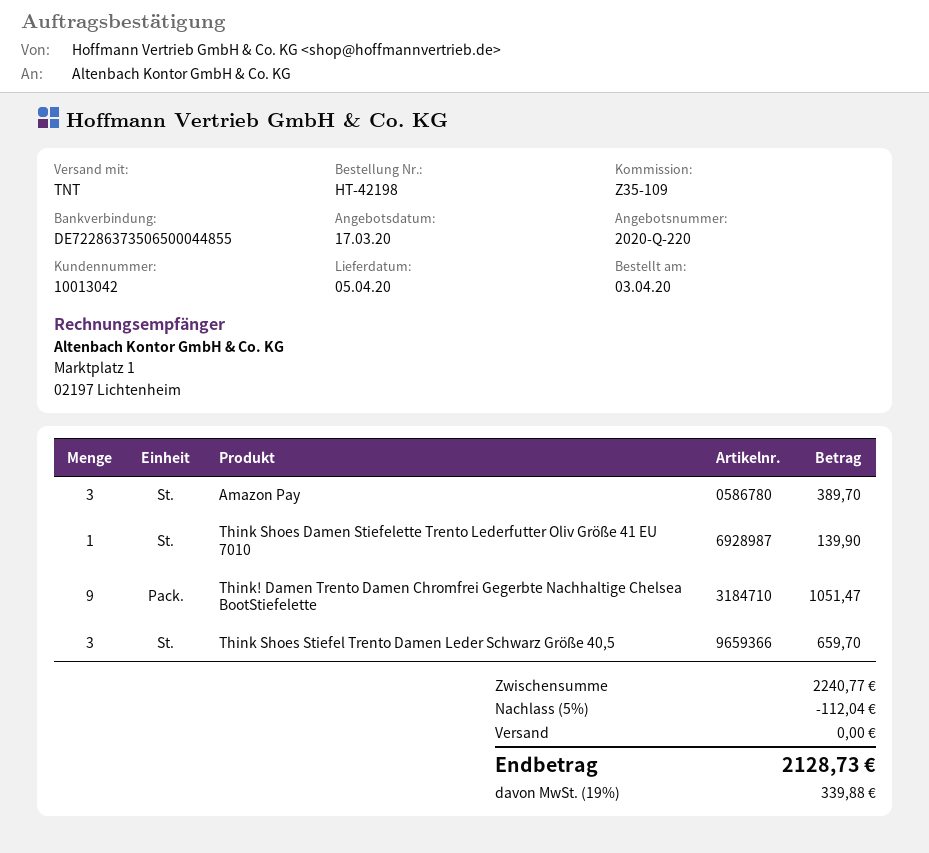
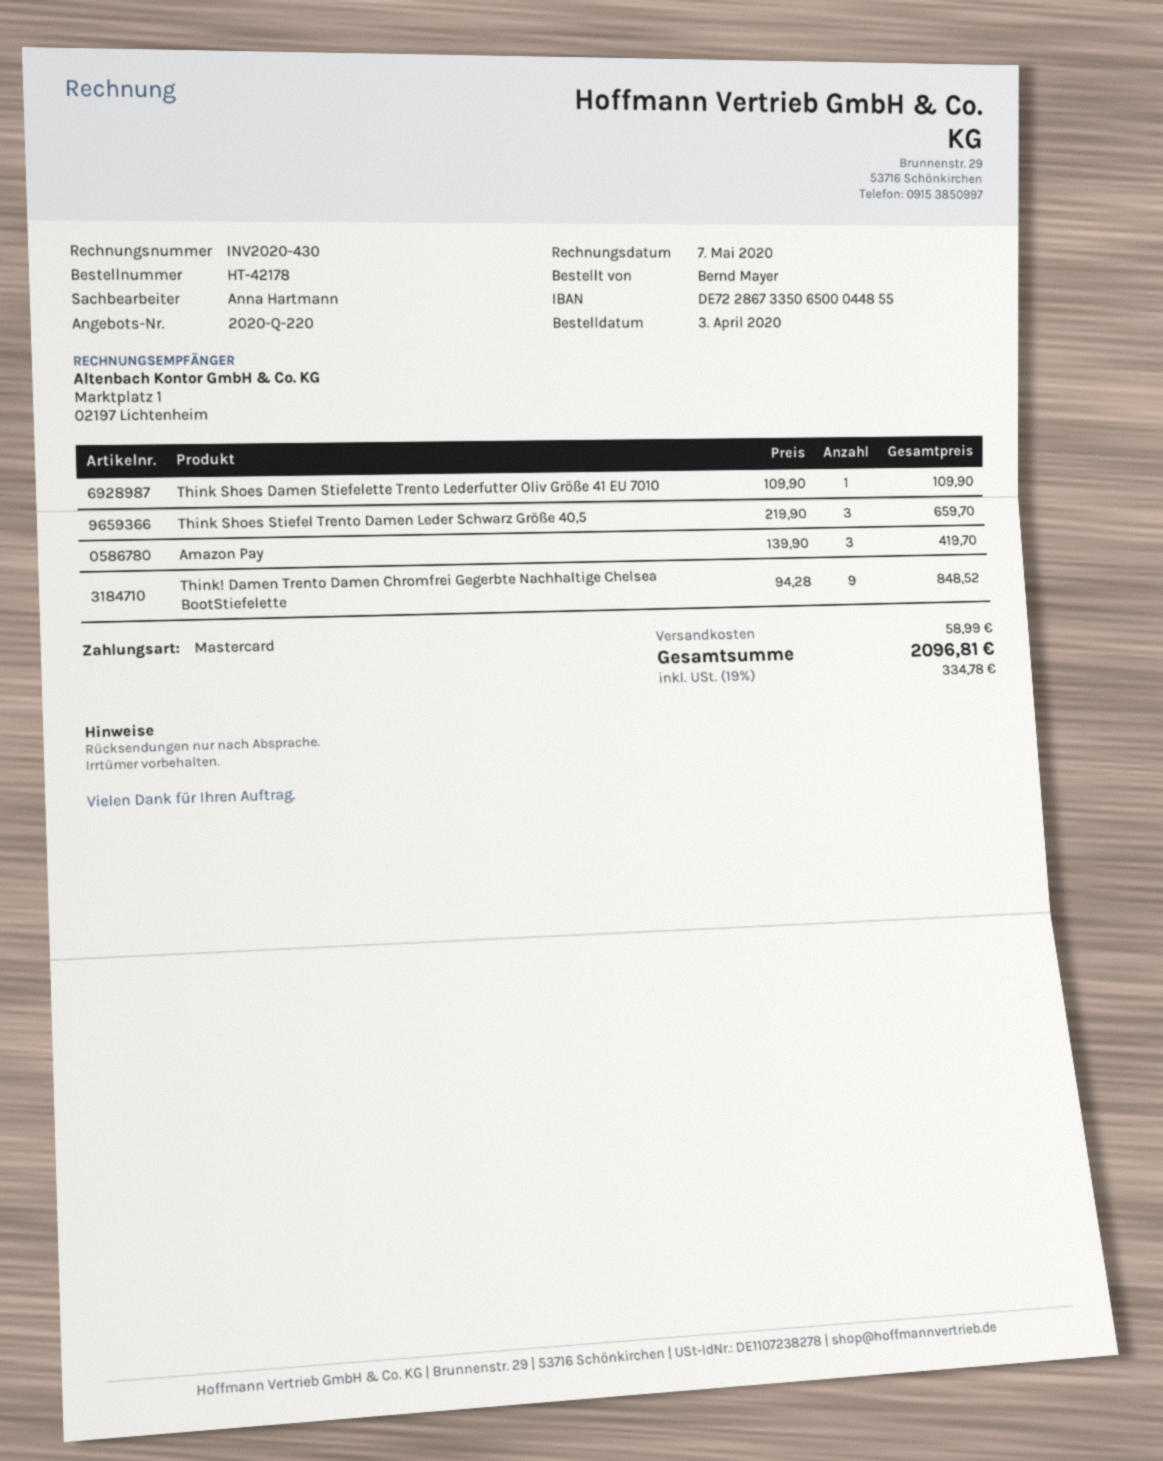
order number: HT-42198 -> HT-42178
bank account: DE72286373506500044855 -> DE72286733506500044855
Amazon Pay: 3 for 389.70 -> 3 for 419.70
Think Shoes Damen Stiefelette Trento Lederfutter Oliv Größe 41 EU 7010: 1 for 139.90 -> 1 for 109.90
Think! Damen Trento Damen Chromfrei Gegerbte Nachhaltige Chelsea BootStiefelette: 9 for 1051.47 -> 9 for 848.52
discount: 5% = 112.04 -> none
shipping: 0.00 -> 58.99
tax: 19% = 339.88 -> 19% = 334.78
total: 2128.73 -> 2096.81

